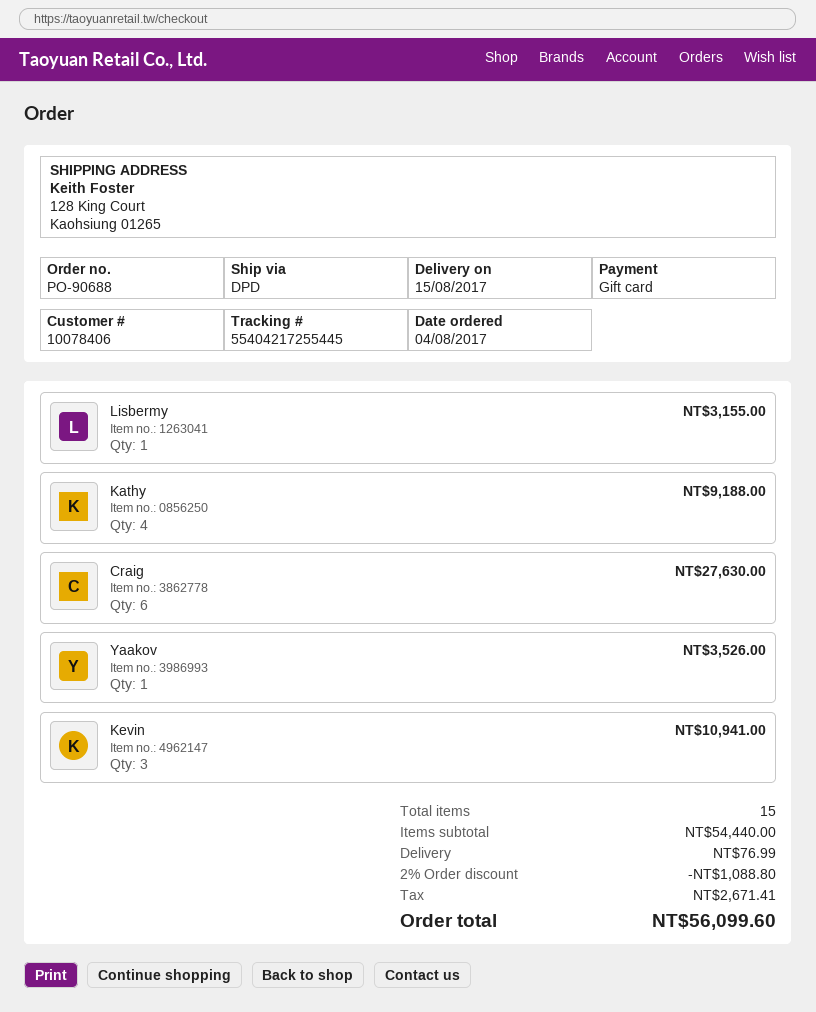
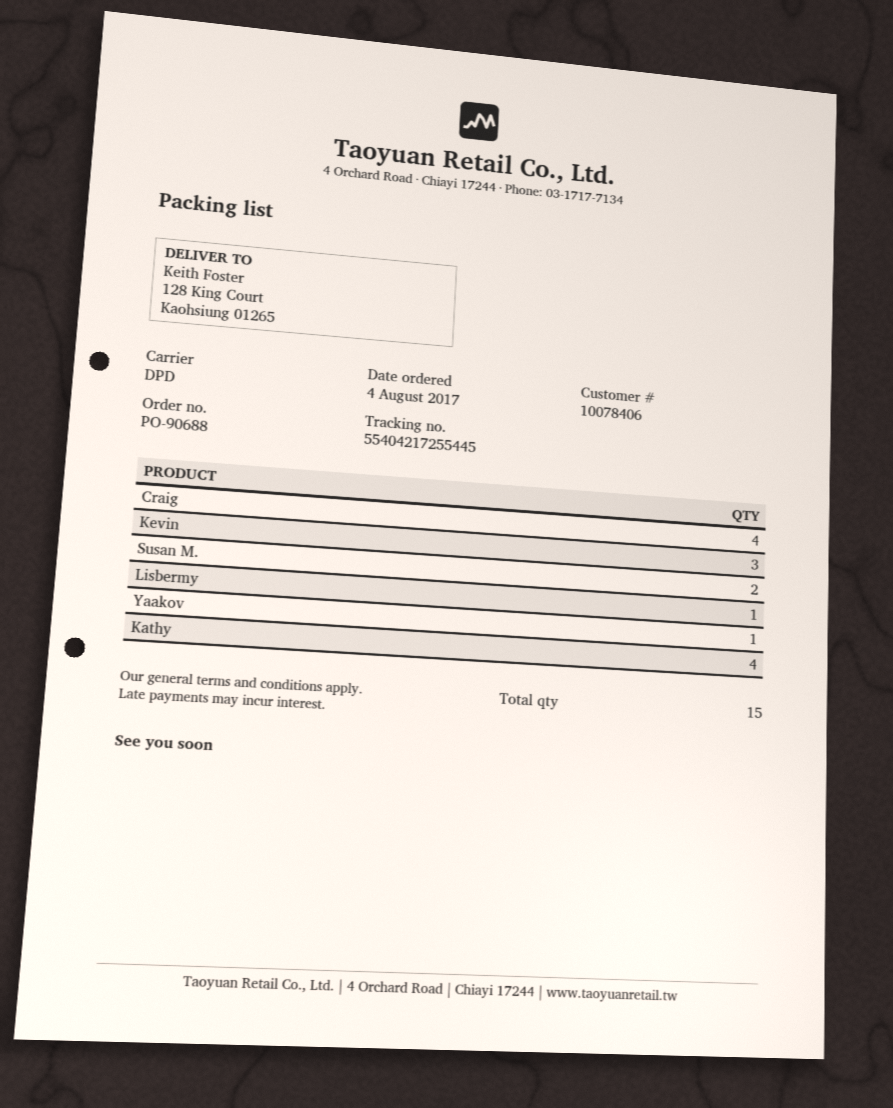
Craig: 6 -> 4
Susan M.: none -> 2

